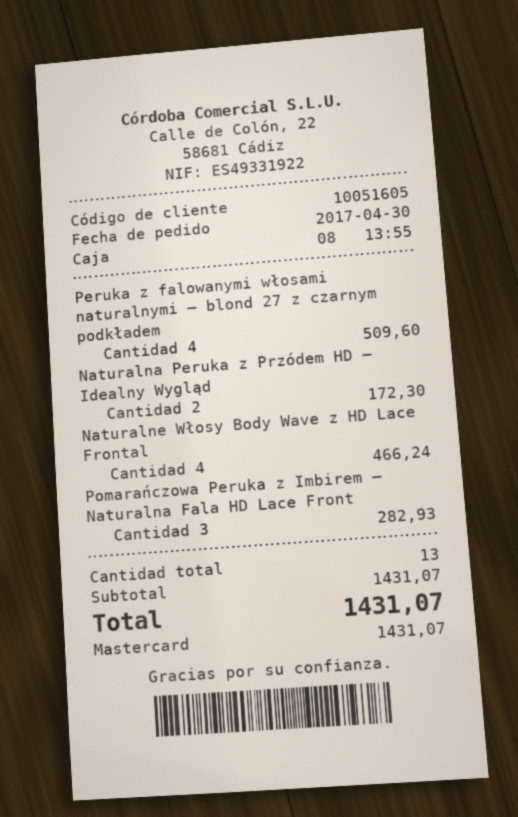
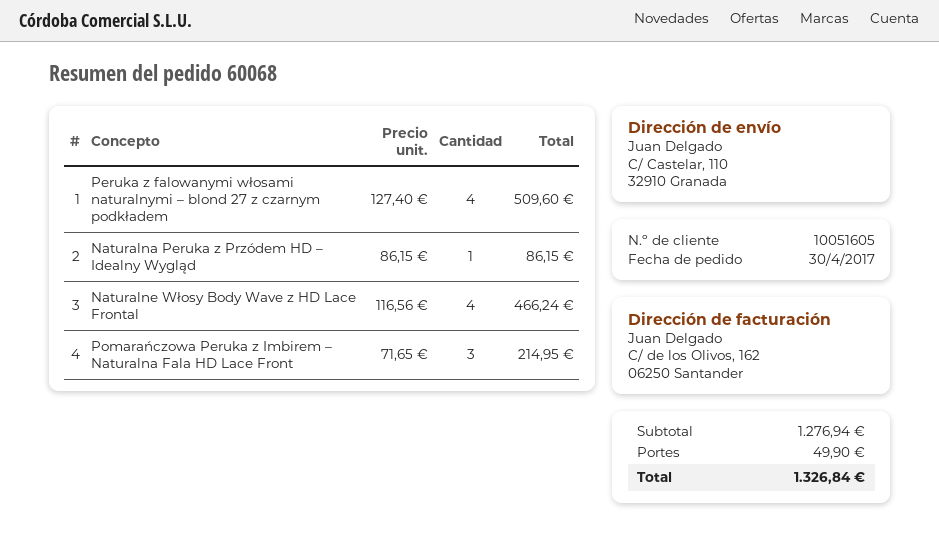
Naturalna Peruka z Przódem HD – Idealny Wygląd: 2 for 172.30 -> 1 for 86.15
Pomarańczowa Peruka z Imbirem – Naturalna Fala HD Lace Front: 3 for 282.93 -> 3 for 214.95
subtotal: 1431.07 -> 1276.94
shipping: none -> 49.90
total: 1431.07 -> 1326.84

